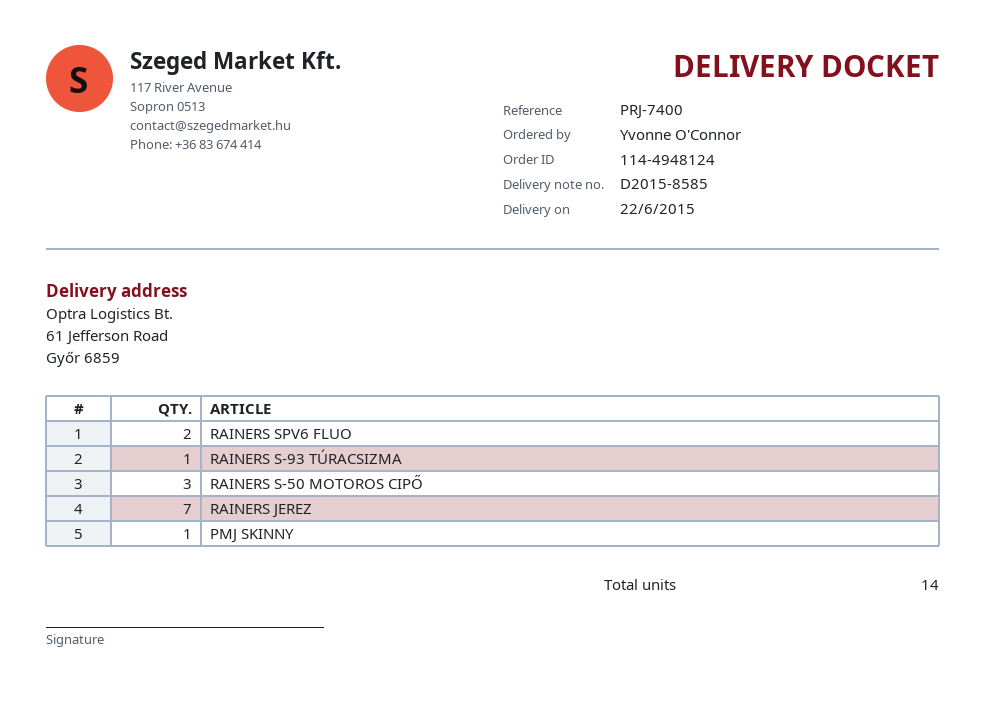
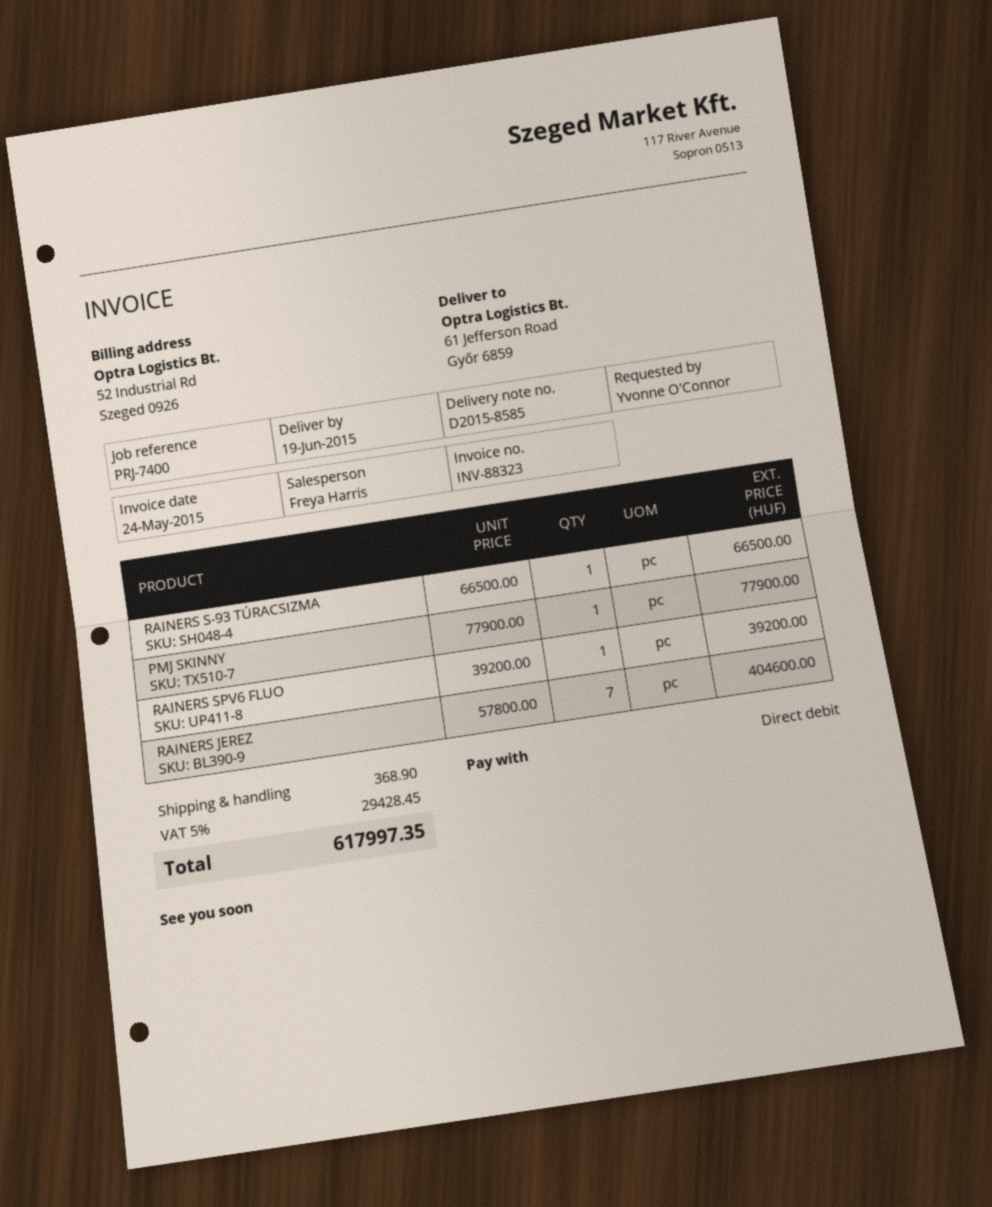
delivery date: 2015-06-22 -> 2015-06-19
RAINERS SPV6 FLUO: 2 -> 1
RAINERS S-50 MOTOROS CIPŐ: 3 -> none

